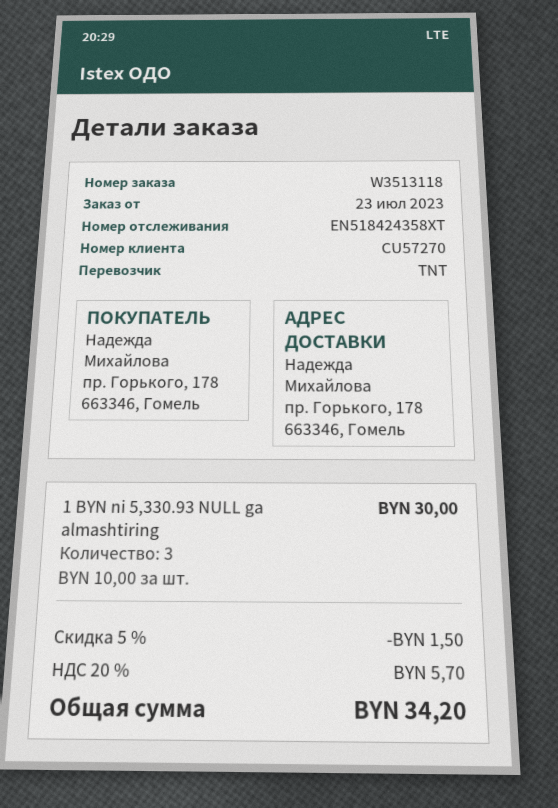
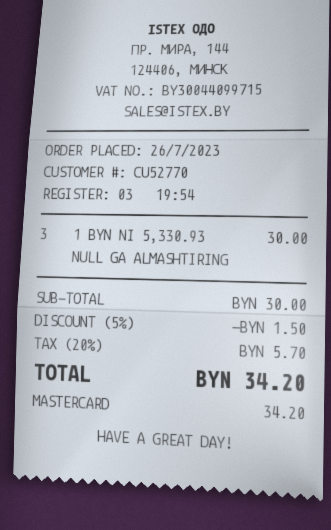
order date: 2023-07-23 -> 2023-07-26
customer number: CU57270 -> CU52770

